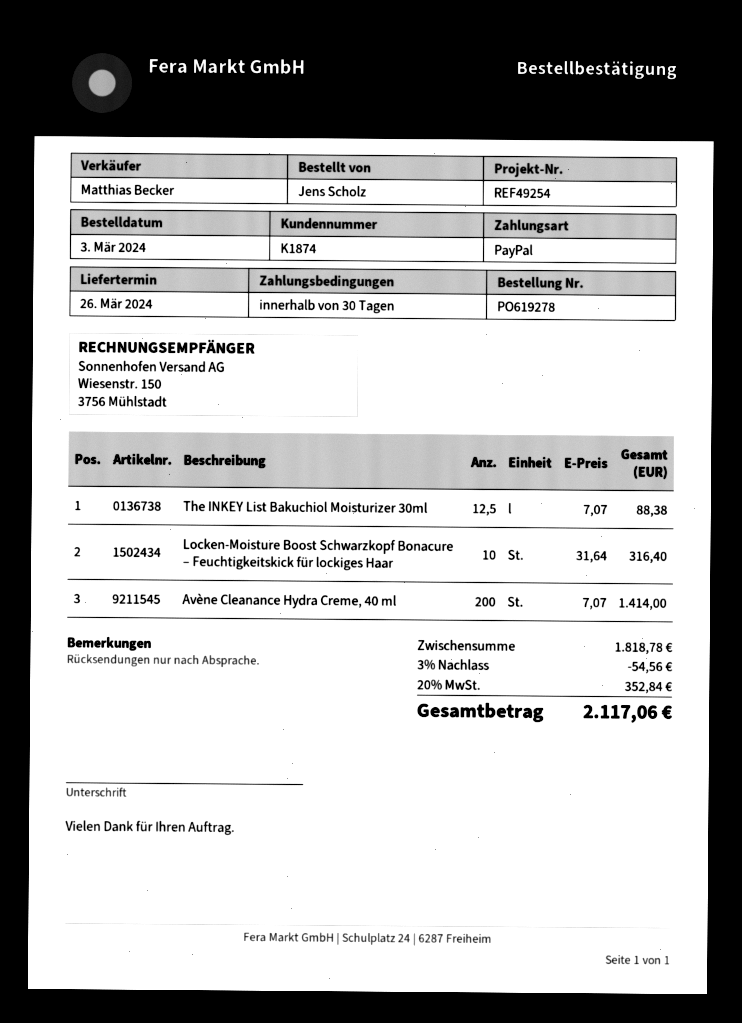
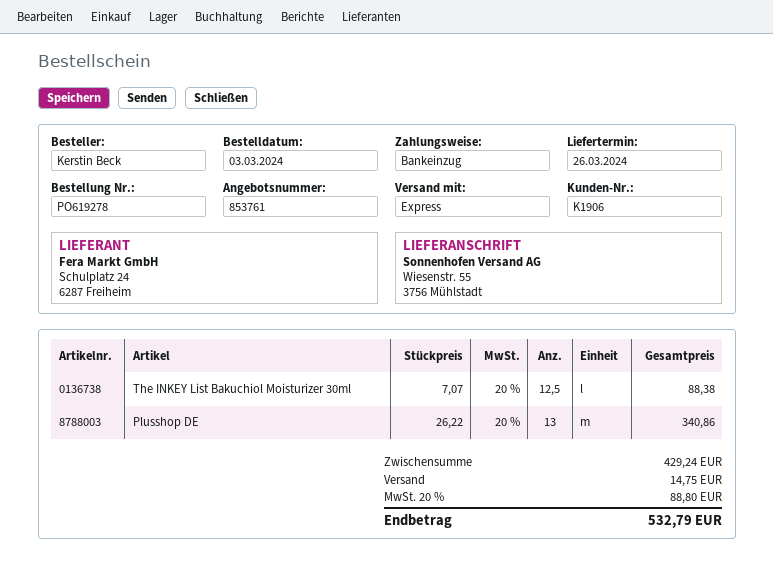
customer number: K1874 -> K1906
ordered by: Jens Scholz -> Kerstin Beck
payment method: PayPal -> direct debit
Locken‑Moisture Boost Schwarzkopf Bonacure – Feuchtigkeitskick für lockiges Haar: 10 x 31.64 = 316.40 -> none
Avène Cleanance Hydra Creme, 40 ml: 200 x 7.07 = 1414.00 -> none
Plusshop DE: none -> 13 x 26.22 = 340.86
subtotal: 1818.78 -> 429.24
discount: 3% = 54.56 -> none
shipping: none -> 14.75
tax: 20% = 352.84 -> 20% = 88.80
total: 2117.06 -> 532.79

